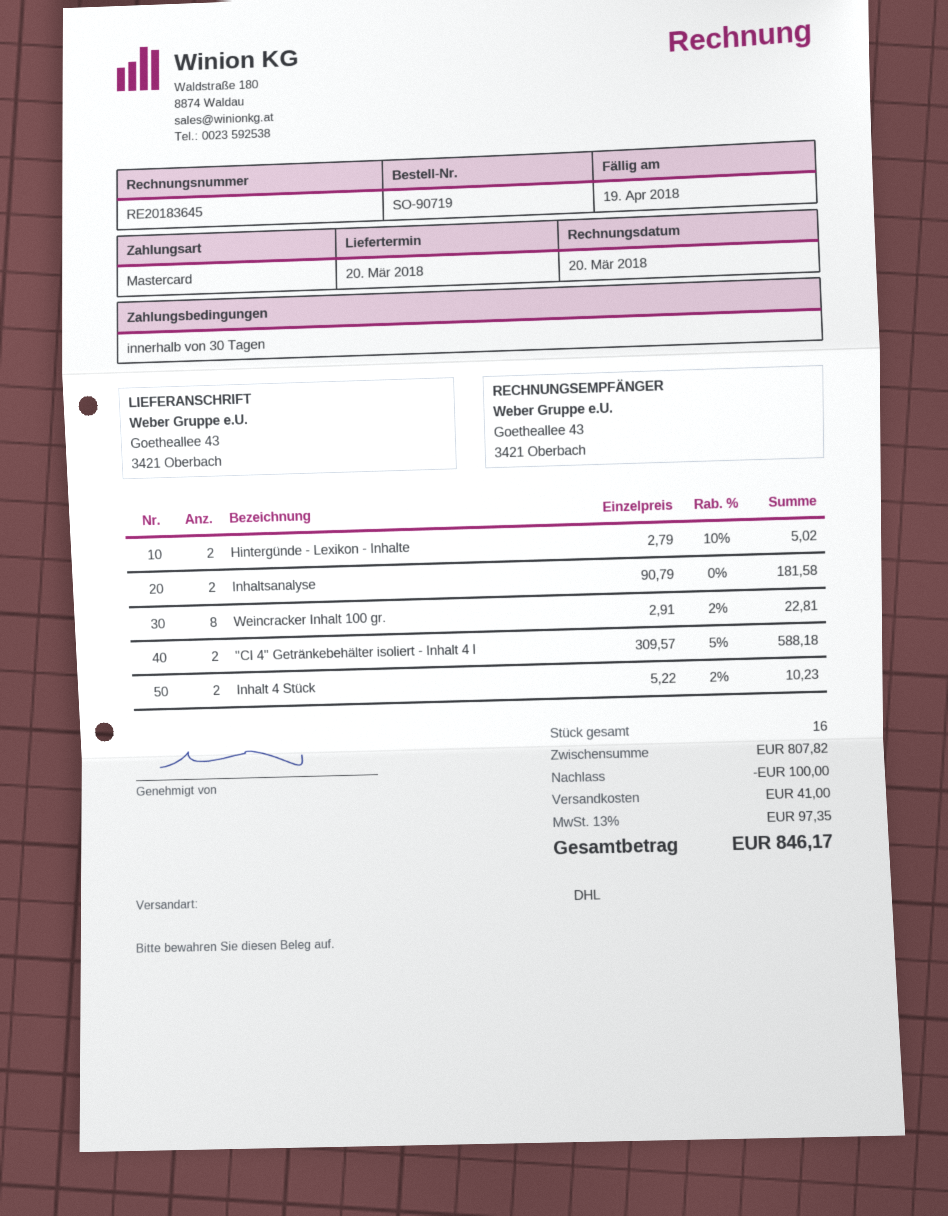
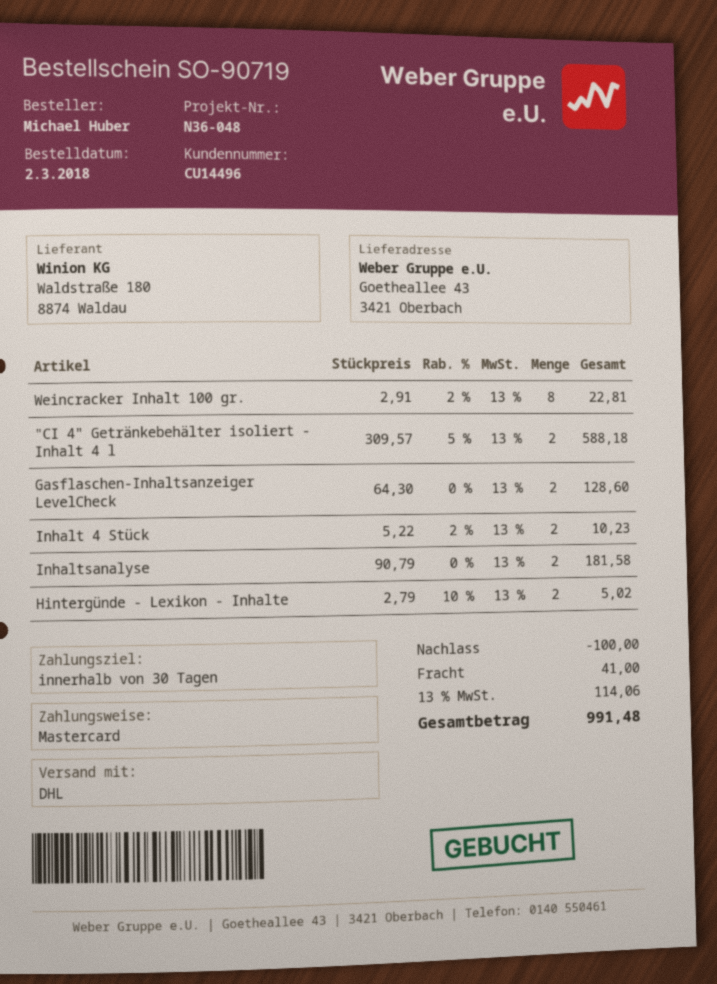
Gasflaschen-Inhaltsanzeiger LevelCheck: none -> 2 x 64.30 = 128.60
tax: 13% = 97.35 -> 13% = 114.06
total: 846.17 -> 991.48

